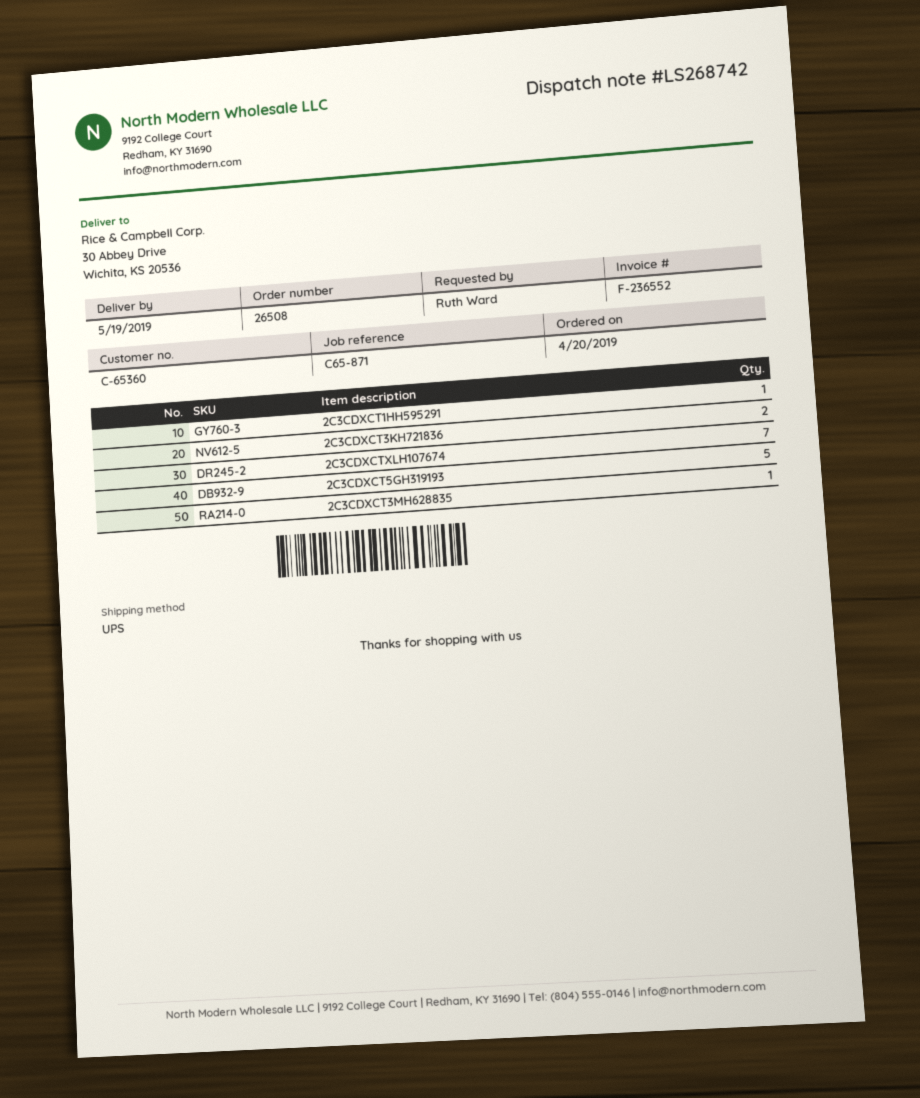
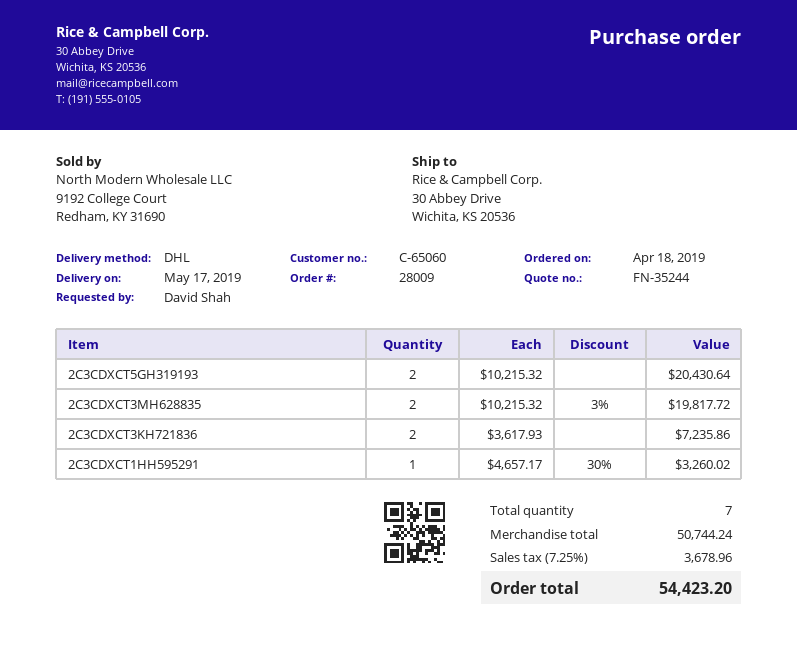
order number: 26508 -> 28009
order date: 2019-04-20 -> 2019-04-18
delivery date: 2019-05-19 -> 2019-05-17
customer number: C-65360 -> C-65060
ordered by: Ruth Ward -> David Shah
shipping method: UPS -> DHL
2C3CDXCTXLH107674: 7 -> none
2C3CDXCT5GH319193: 5 -> 2
2C3CDXCT3MH628835: 1 -> 2

